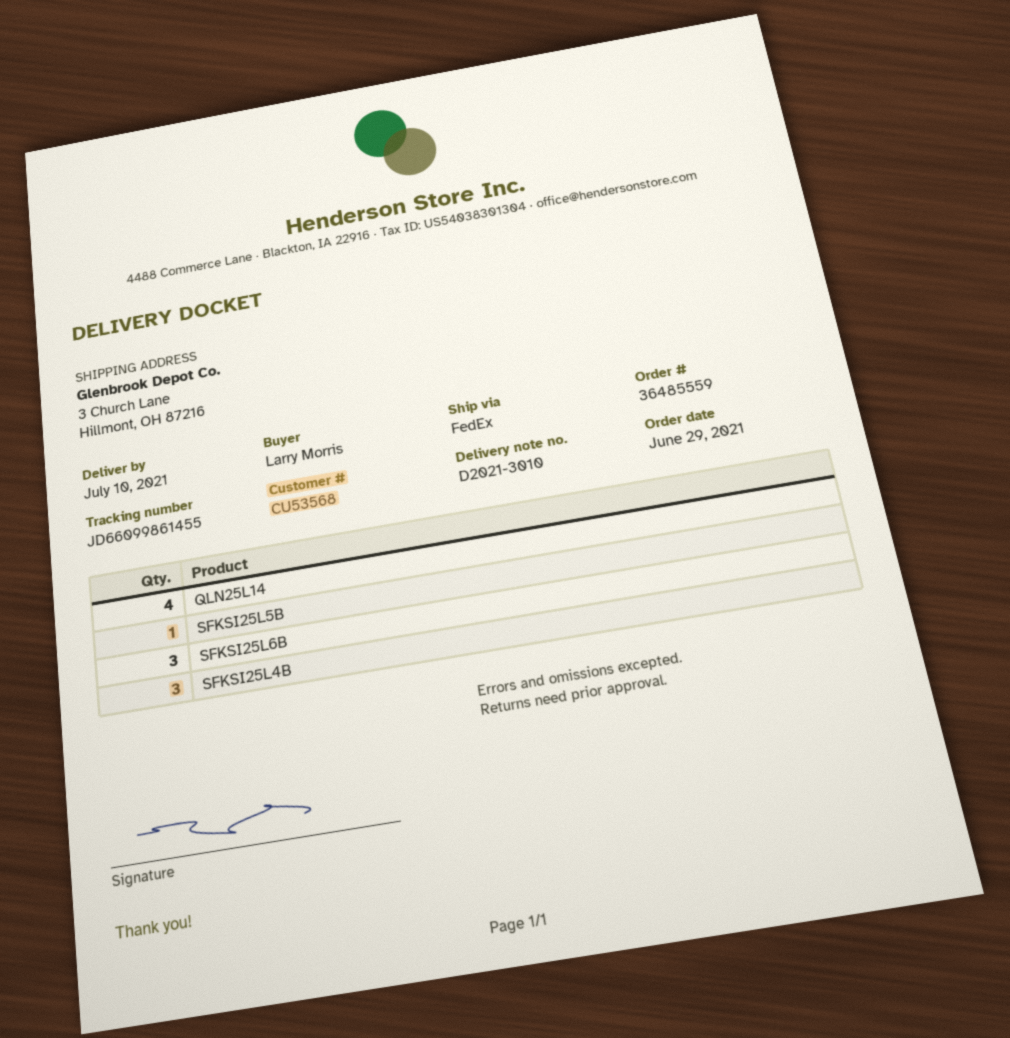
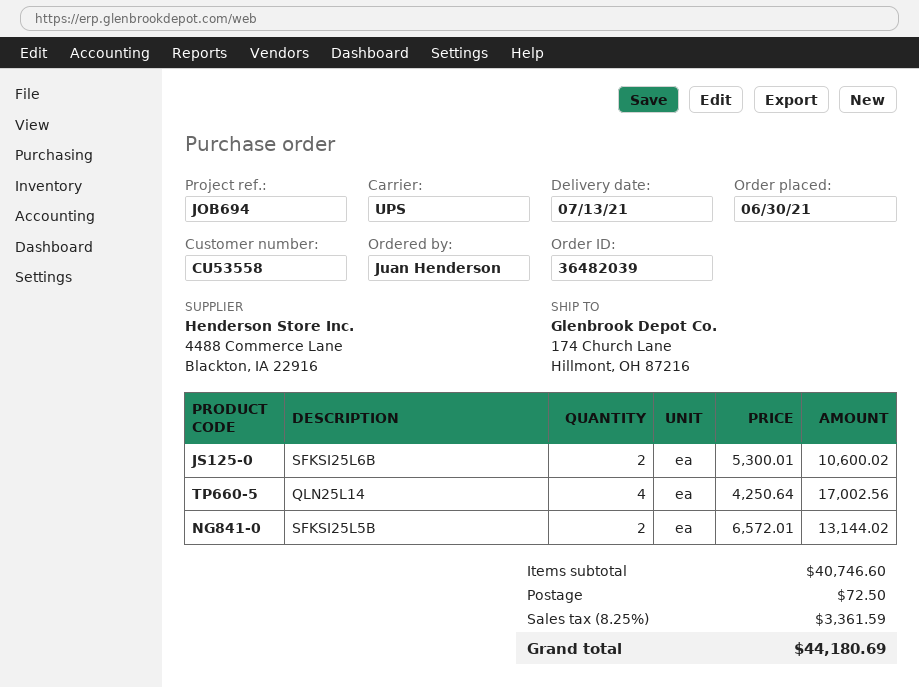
order number: 36485559 -> 36482039
order date: 2021-06-29 -> 2021-06-30
delivery date: 2021-07-10 -> 2021-07-13
customer number: CU53568 -> CU53558
ordered by: Larry Morris -> Juan Henderson
shipping method: FedEx -> UPS
ship to: 3 Church Lane, Hillmont, OH 87216 -> 174 Church Lane, Hillmont, OH 87216
SFKSI25L5B: 1 -> 2
SFKSI25L6B: 3 -> 2
SFKSI25L4B: 3 -> none

